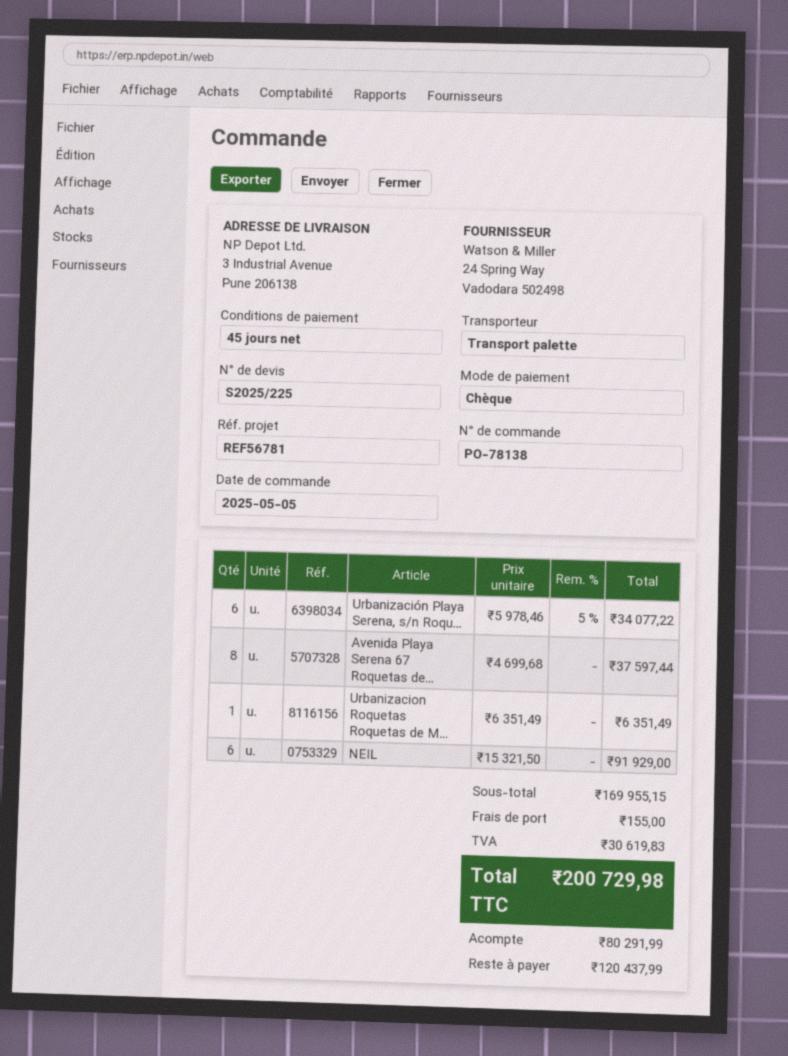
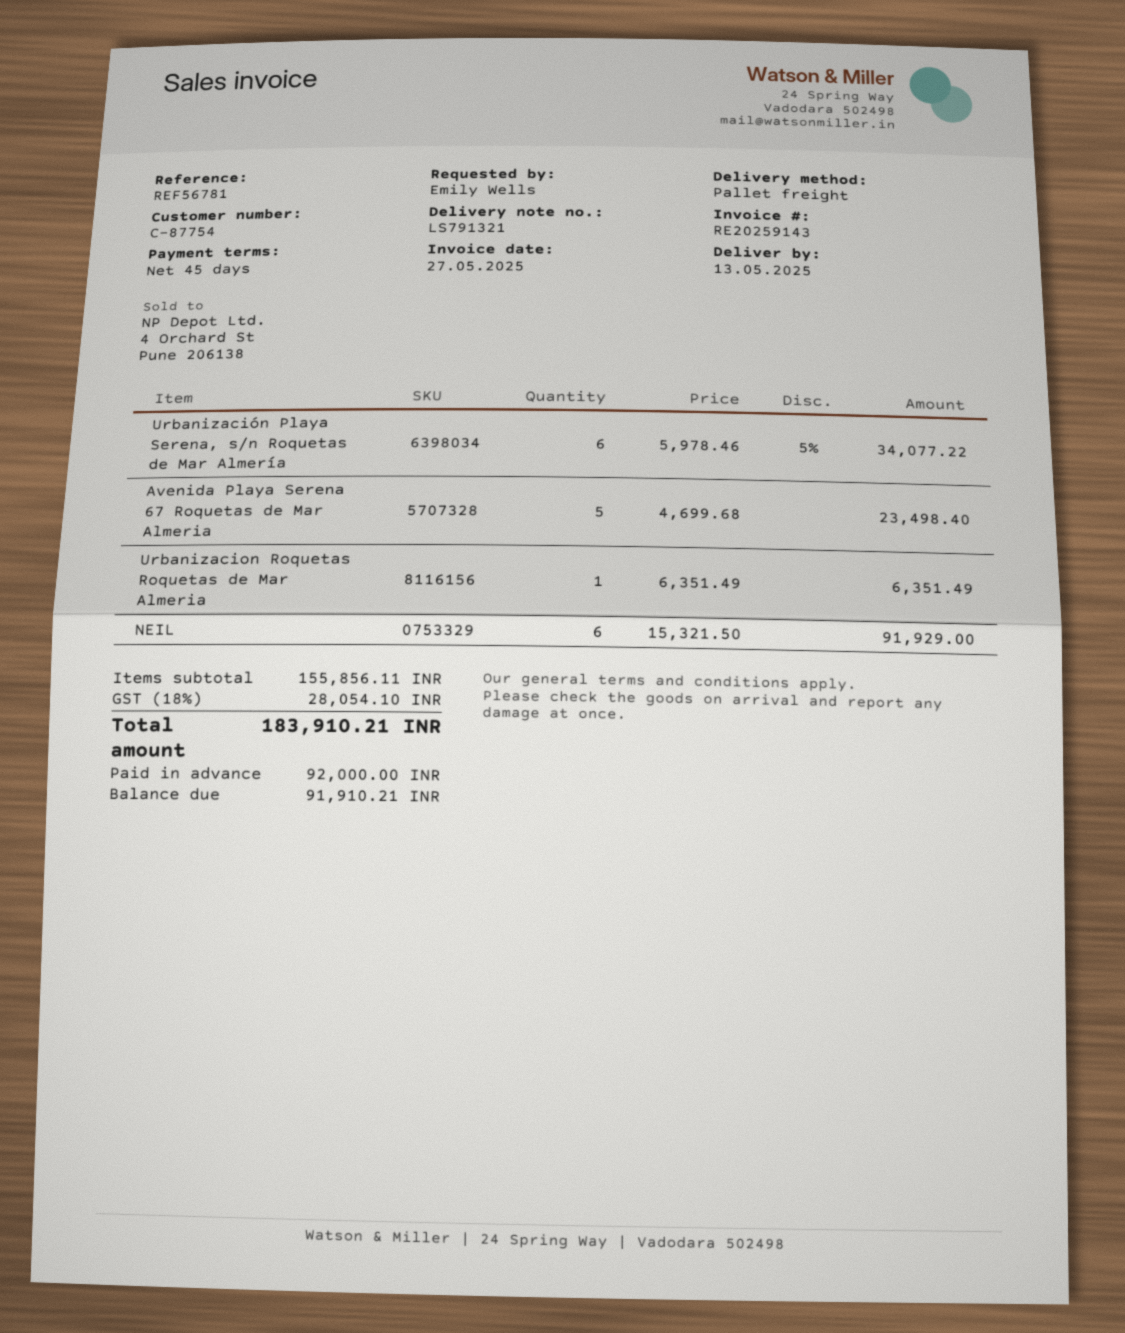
Avenida Playa Serena 67 Roquetas de...: 8 x 4699.68 = 37597.44 -> 5 x 4699.68 = 23498.40
subtotal: 169955.15 -> 155856.11
shipping: 155.00 -> none
tax: 30619.83 -> 28054.10
total: 200729.98 -> 183910.21
deposit: 80291.99 -> 92000.00
balance: 120437.99 -> 91910.21

